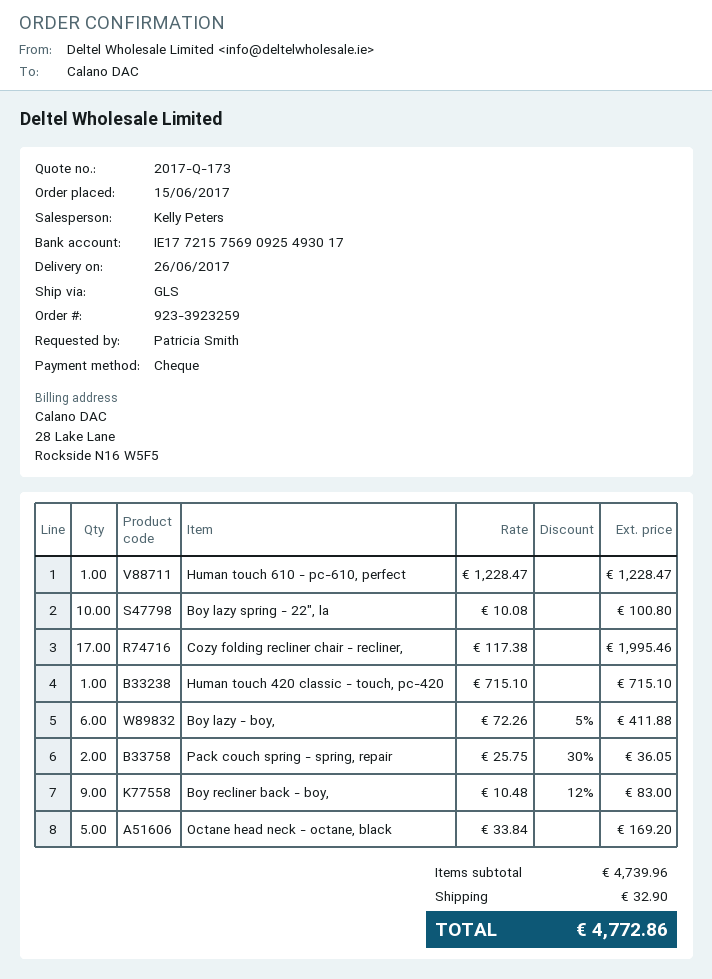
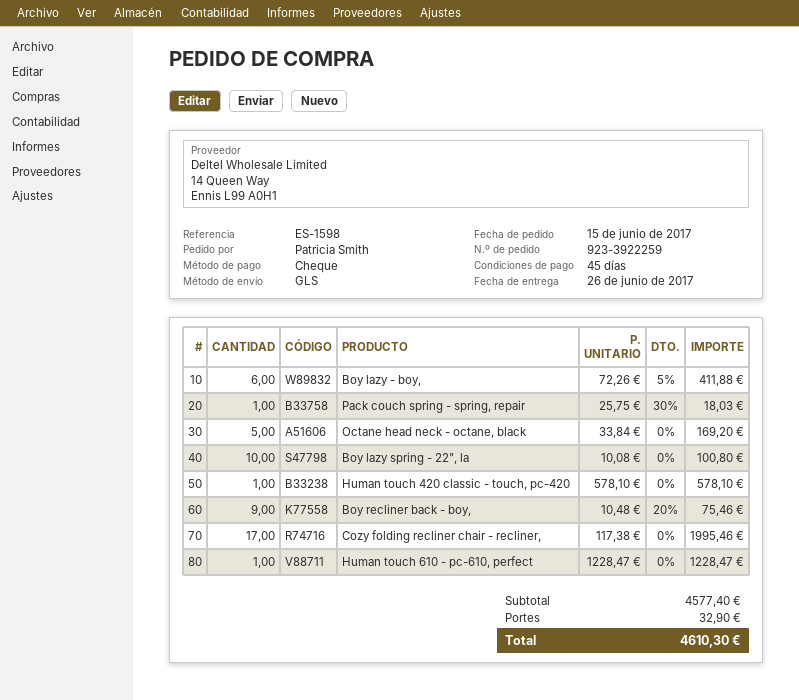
order number: 923-3923259 -> 923-3922259
Human touch 420 classic - touch, pc-420: 1 x 715.10 = 715.10 -> 1 x 578.10 = 578.10
Pack couch spring - spring, repair: 2 x 25.75 - 30% = 36.05 -> 1 x 25.75 - 30% = 18.03
Boy recliner back - boy,: 9 x 10.48 - 12% = 83.00 -> 9 x 10.48 - 20% = 75.46
subtotal: 4739.96 -> 4577.40
total: 4772.86 -> 4610.30

